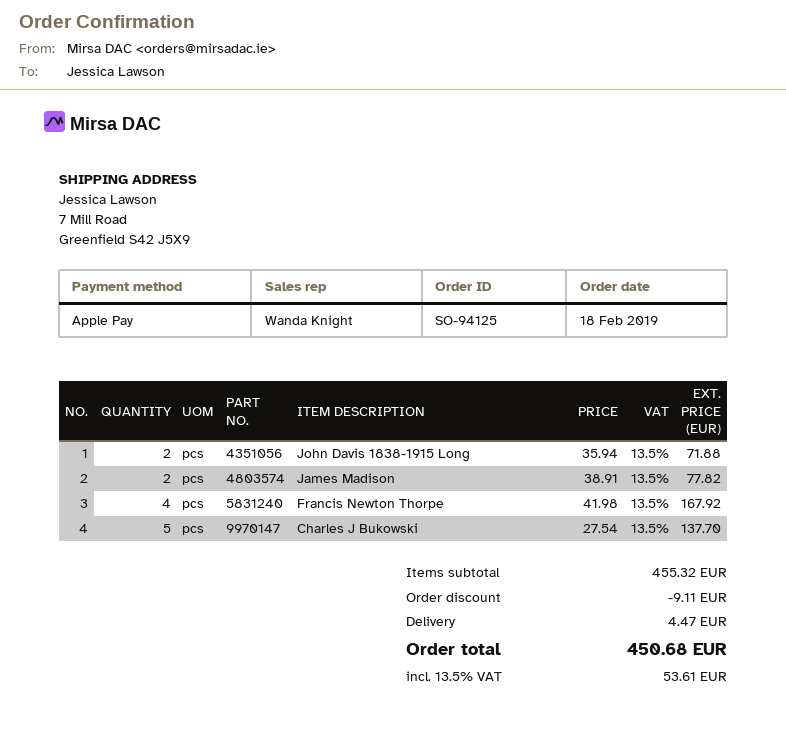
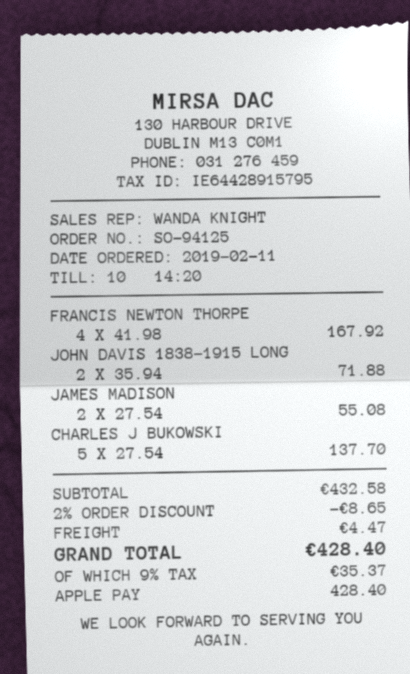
order date: 2019-02-18 -> 2019-02-11
James Madison: 2 x 38.91 = 77.82 -> 2 x 27.54 = 55.08
subtotal: 455.32 -> 432.58
discount: 9.11 -> 8.65
tax: 13.5% = 53.61 -> 9% = 35.37
total: 450.68 -> 428.40

